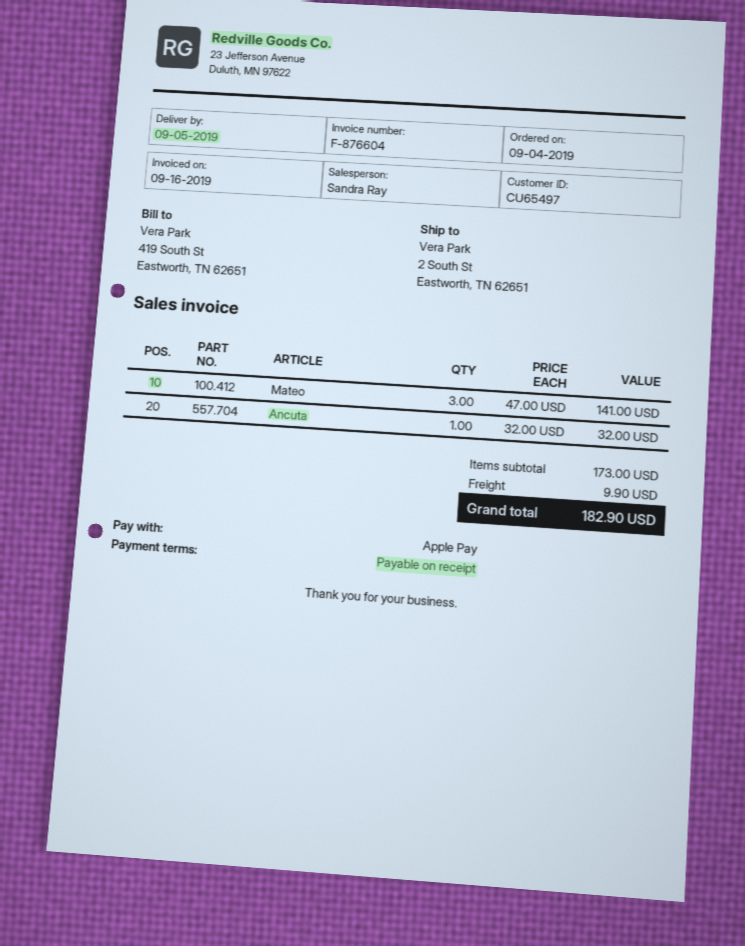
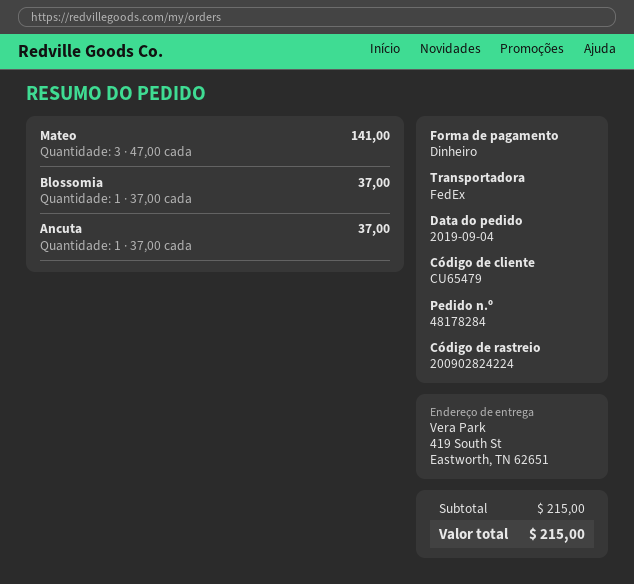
customer number: CU65497 -> CU65479
payment method: Apple Pay -> cash
ship to: 2 South St, Eastworth, TN 62651 -> 419 South St, Eastworth, TN 62651
Ancuta: 1 x 32.00 = 32.00 -> 1 x 37.00 = 37.00
Blossomia: none -> 1 x 37.00 = 37.00
subtotal: 173.00 -> 215.00
shipping: 9.90 -> none
total: 182.90 -> 215.00

